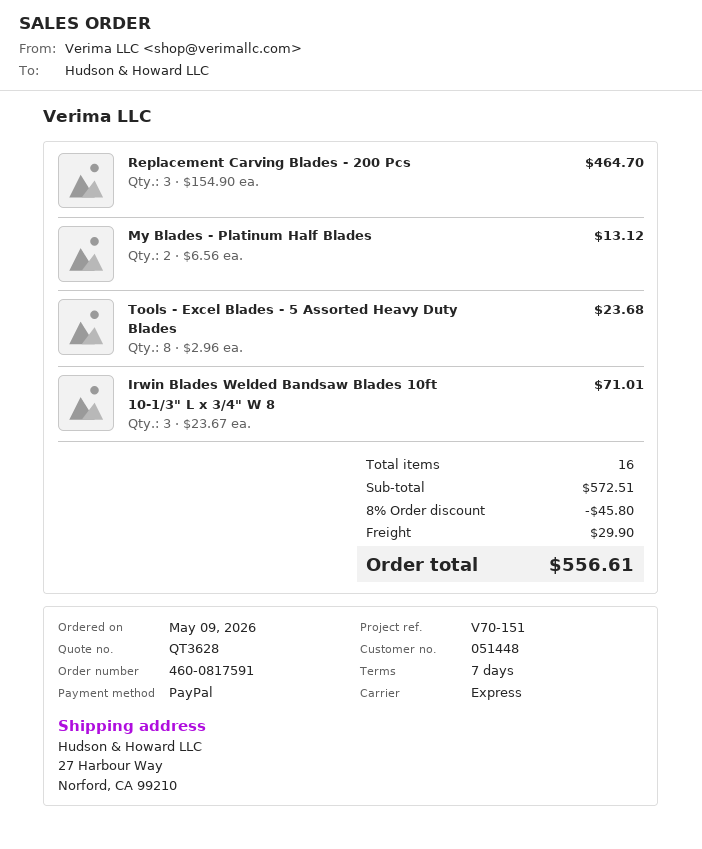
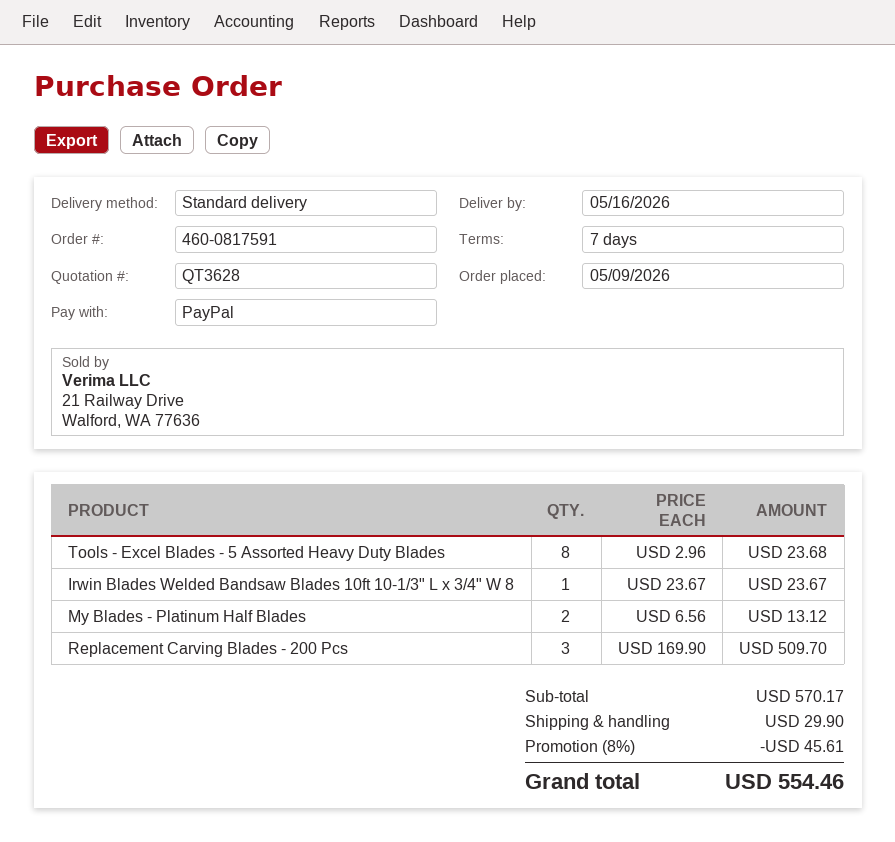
shipping method: express -> standard
Replacement Carving Blades - 200 Pcs: 3 x 154.90 = 464.70 -> 3 x 169.90 = 509.70
Irwin Blades Welded Bandsaw Blades 10ft 10-1/3" L x 3/4" W 8: 3 x 23.67 = 71.01 -> 1 x 23.67 = 23.67
subtotal: 572.51 -> 570.17
discount: 8% = 45.80 -> 8% = 45.61
total: 556.61 -> 554.46

